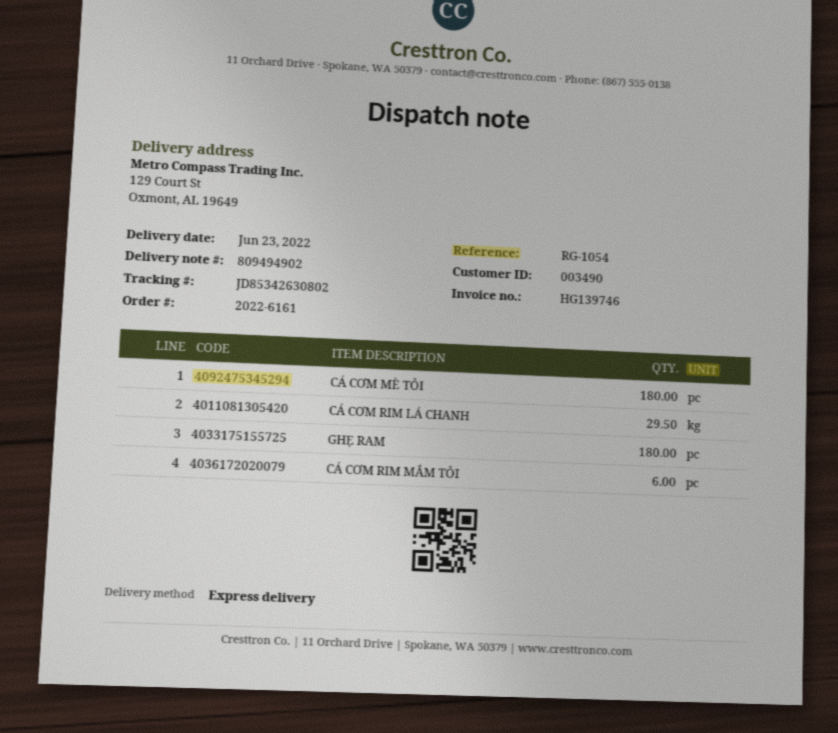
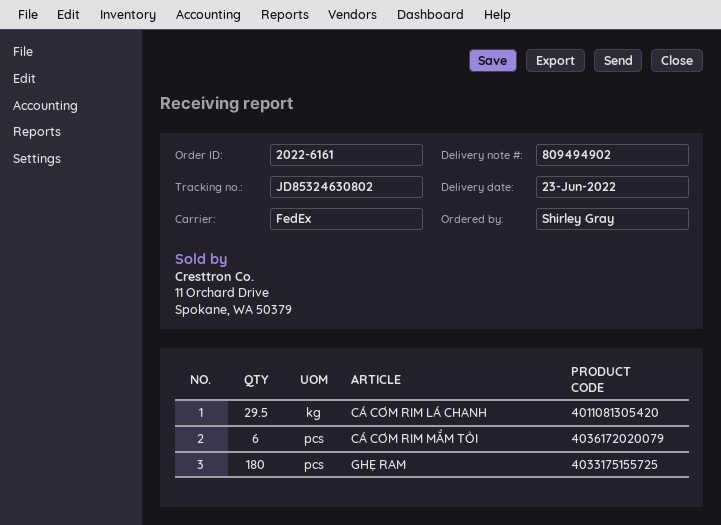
shipping method: express -> FedEx
tracking number: JD85342630802 -> JD85324630802
CÁ CƠM MÈ TỎI: 180 -> none

